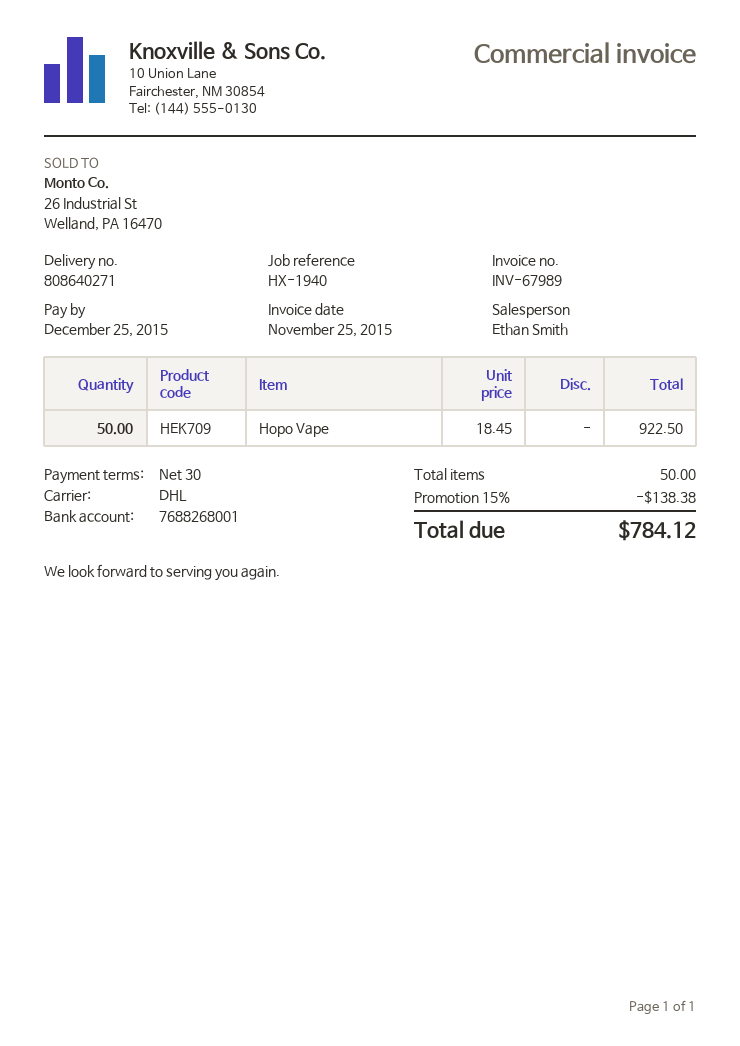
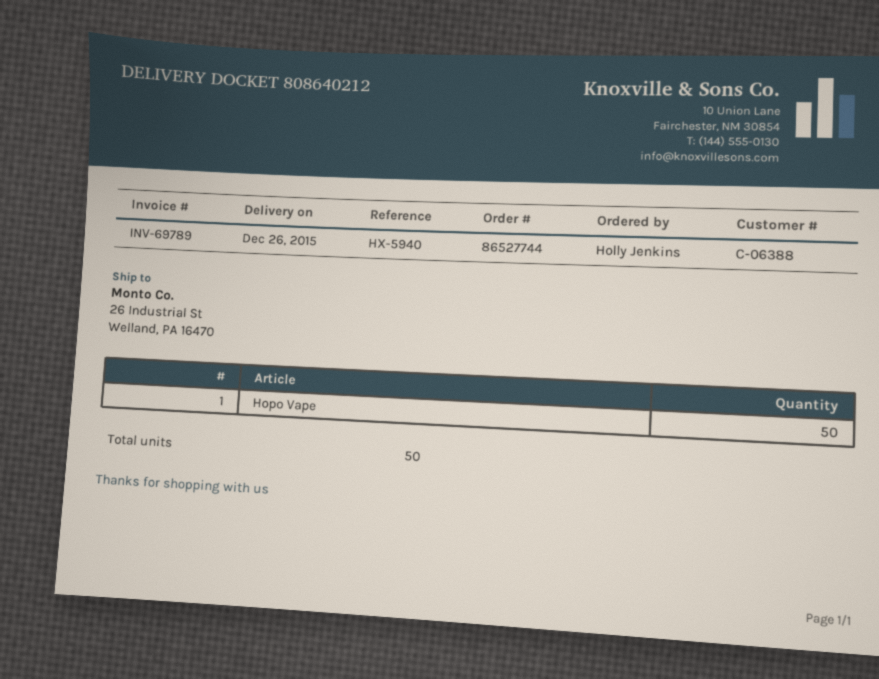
delivery note number: 808640271 -> 808640212
invoice number: INV-67989 -> INV-69789
reference: HX-1940 -> HX-5940

